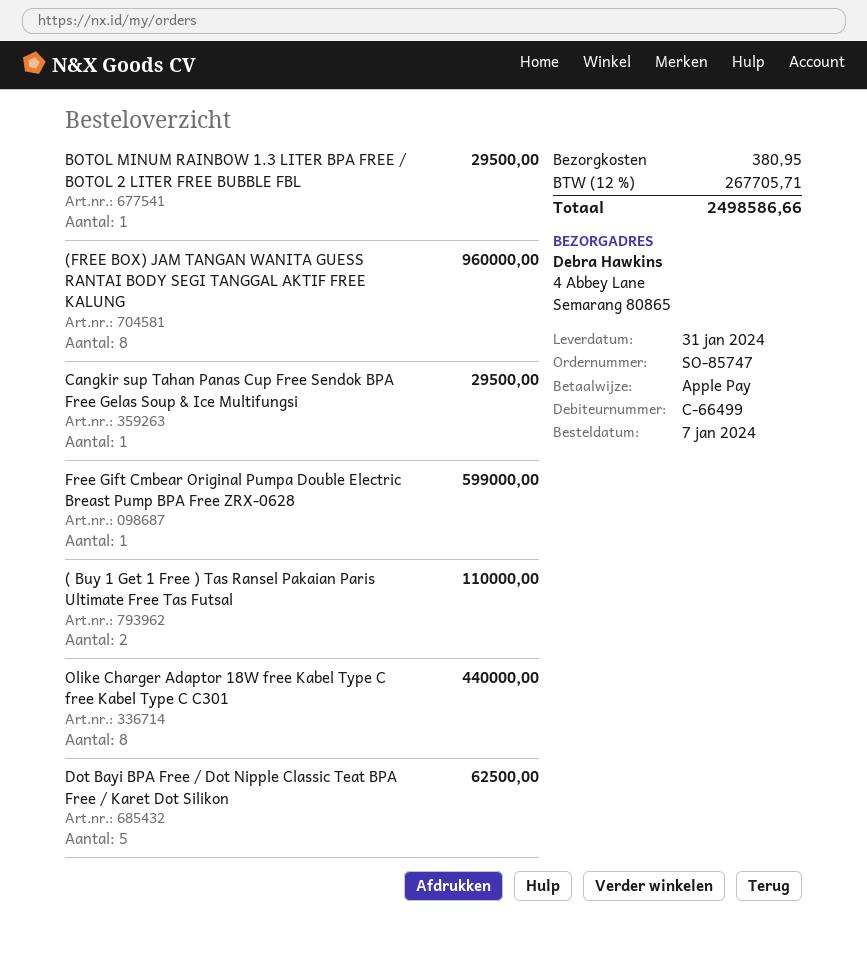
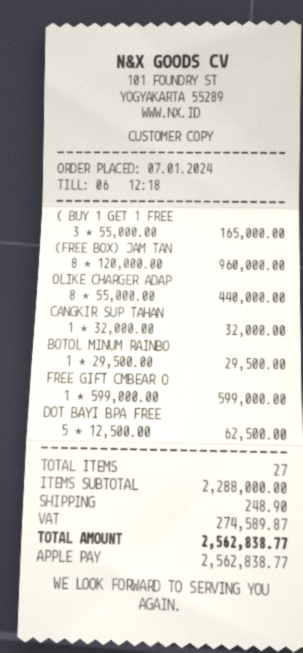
Cangkir sup Tahan Panas Cup Free Sendok BPA Free Gelas Soup & Ice Multifungsi: 1 for 29500.00 -> 1 for 32000.00
( Buy 1 Get 1 Free ) Tas Ransel Pakaian Paris Ultimate Free Tas Futsal: 2 for 110000.00 -> 3 for 165000.00
shipping: 380.95 -> 248.90
tax: 267705.71 -> 274589.87
total: 2498586.66 -> 2562838.77

